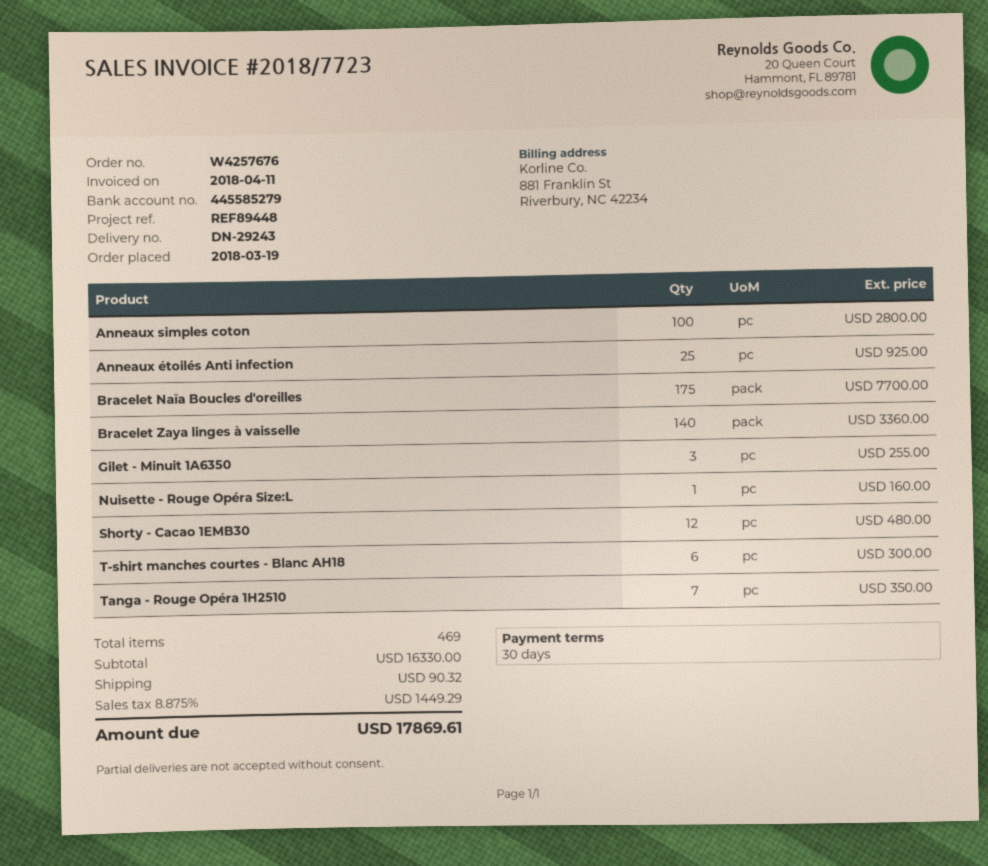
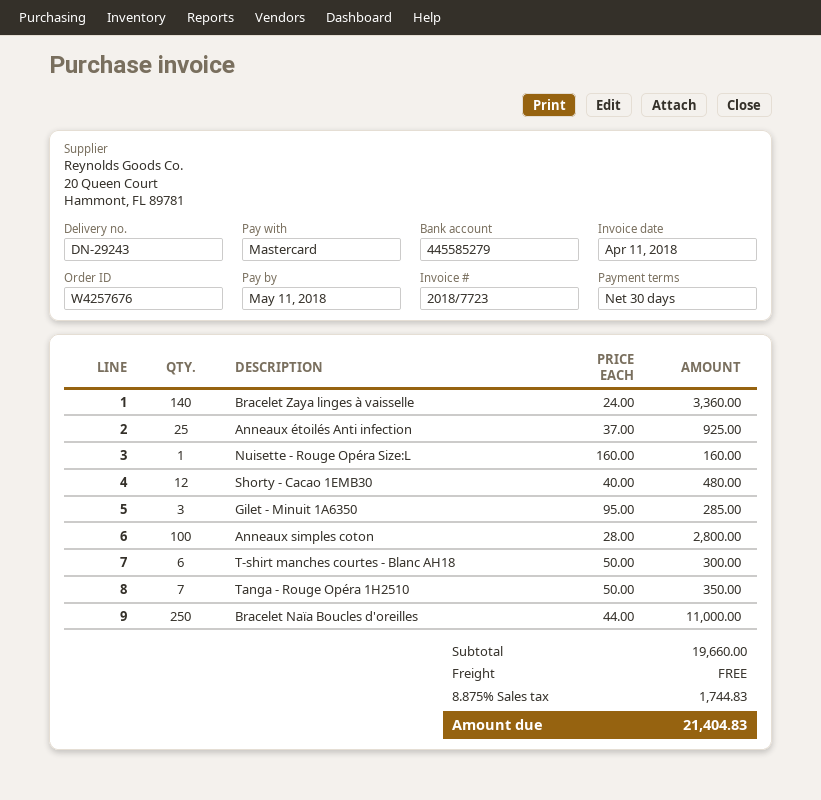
Bracelet Naïa Boucles d'oreilles: 175 for 7700.00 -> 250 for 11000.00
Gilet - Minuit 1A6350: 3 for 255.00 -> 3 for 285.00
subtotal: 16330.00 -> 19660.00
shipping: 90.32 -> 0.00
tax: 8.875% = 1449.29 -> 8.875% = 1744.83
total: 17869.61 -> 21404.83

